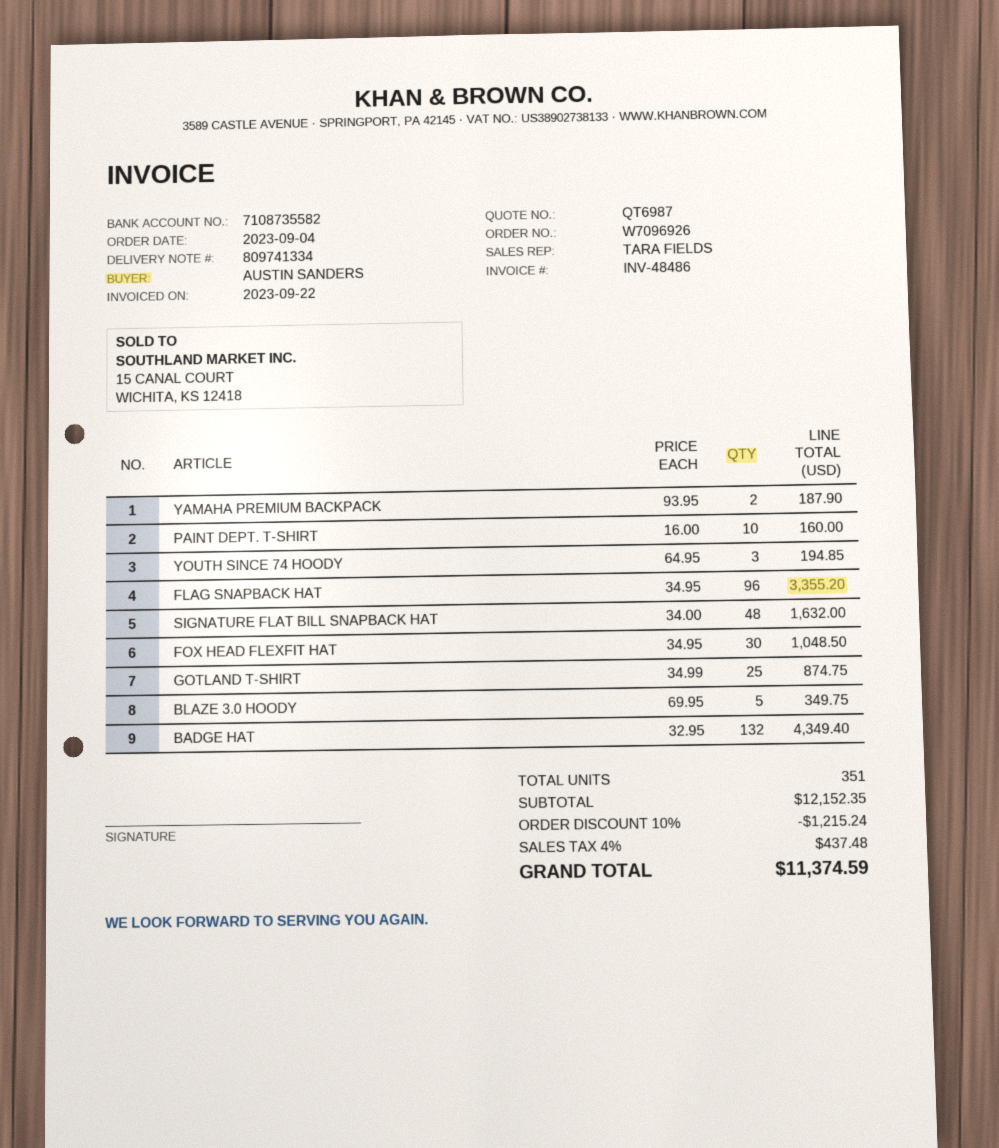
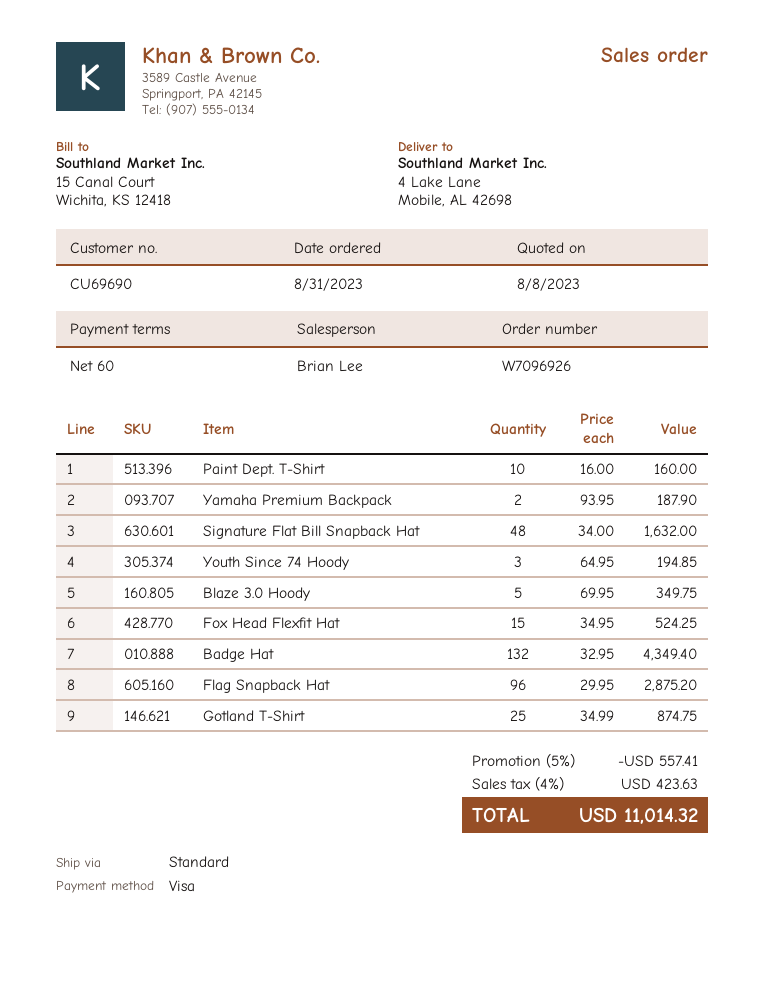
order date: 2023-09-04 -> 2023-08-31
sales rep: TARA FIELDS -> Brian Lee
FLAG SNAPBACK HAT: 96 x 34.95 = 3355.20 -> 96 x 29.95 = 2875.20
FOX HEAD FLEXFIT HAT: 30 x 34.95 = 1048.50 -> 15 x 34.95 = 524.25
discount: 10% = 1215.24 -> 5% = 557.41
tax: 4% = 437.48 -> 4% = 423.63
total: 11374.59 -> 11014.32

